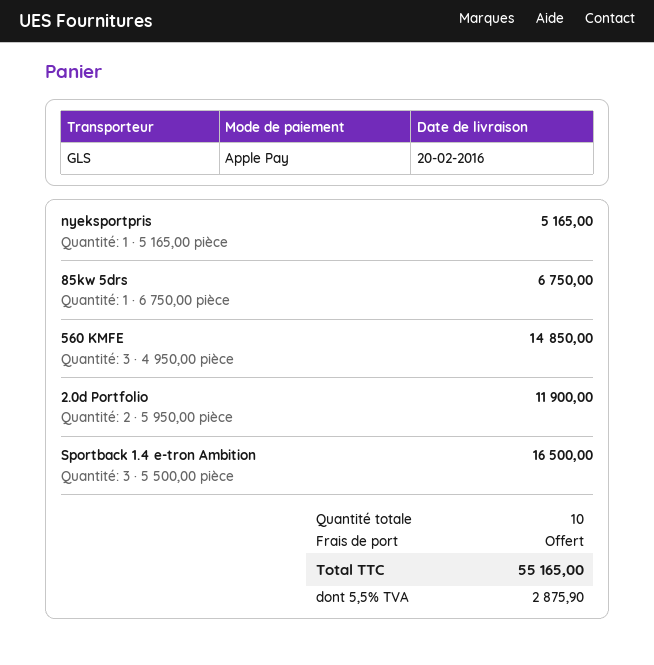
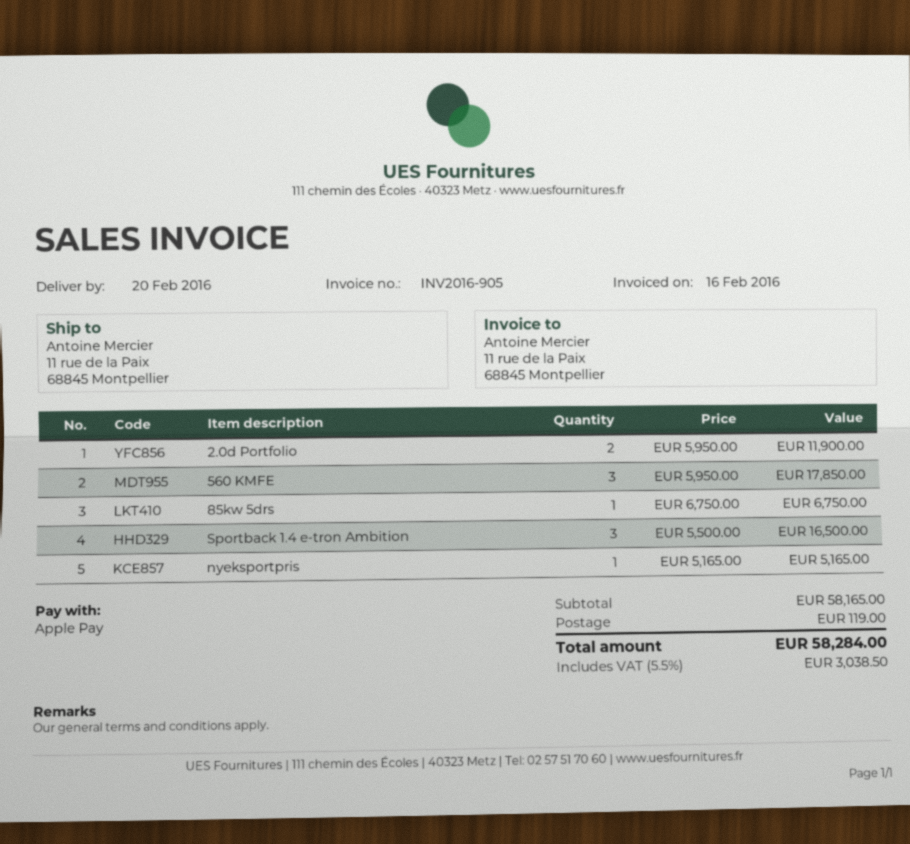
560 KMFE: 3 x 4950.00 = 14850.00 -> 3 x 5950.00 = 17850.00
shipping: 0.00 -> 119.00
tax: 5.5% = 2875.90 -> 5.5% = 3038.50
total: 55165.00 -> 58284.00

